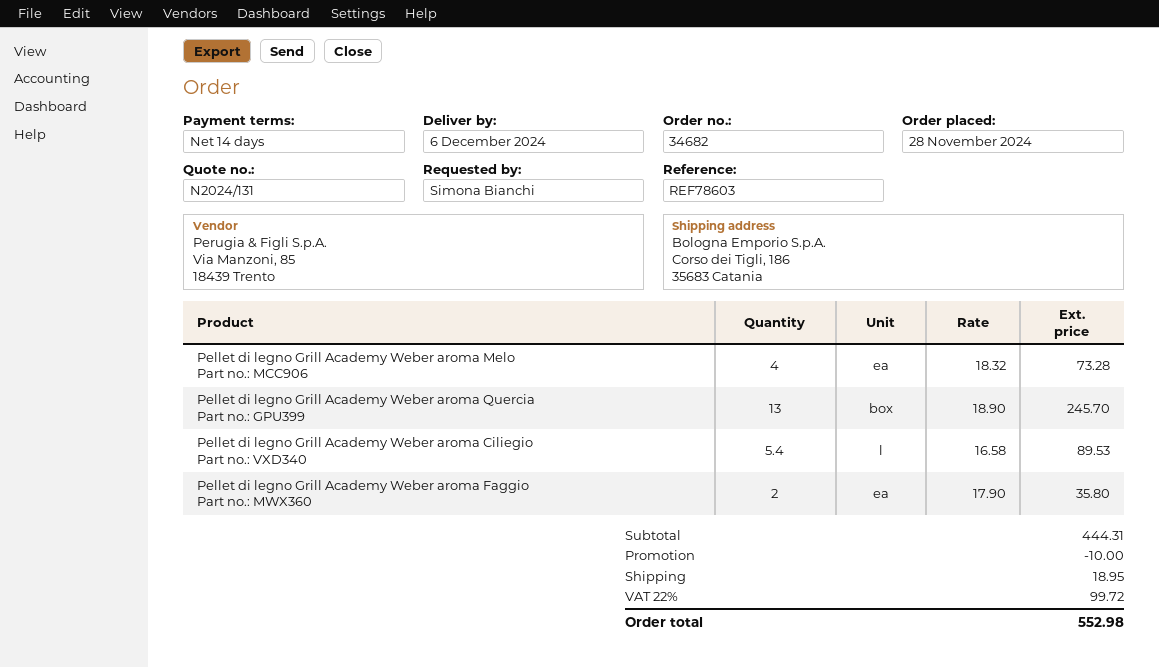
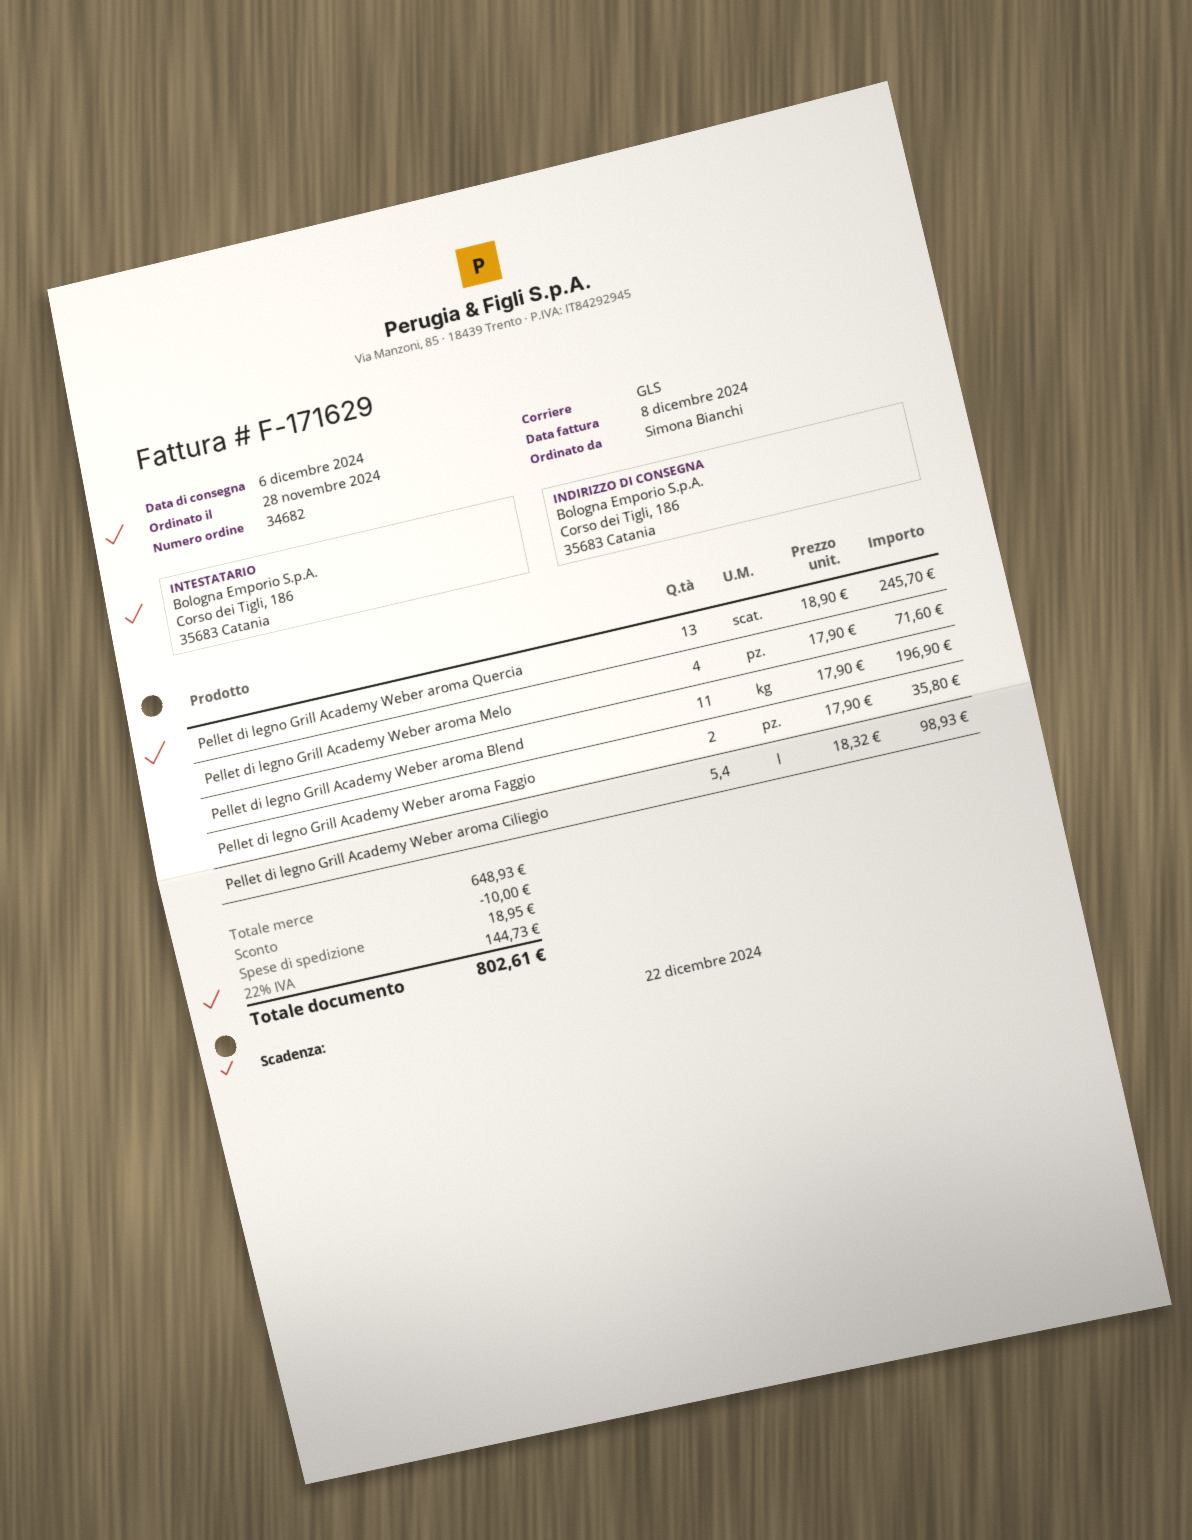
Pellet di legno Grill Academy Weber aroma Melo: 4 x 18.32 = 73.28 -> 4 x 17.90 = 71.60
Pellet di legno Grill Academy Weber aroma Ciliegio: 5.4 x 16.58 = 89.53 -> 5.4 x 18.32 = 98.93
Pellet di legno Grill Academy Weber aroma Blend: none -> 11 x 17.90 = 196.90
subtotal: 444.31 -> 648.93
tax: 22% = 99.72 -> 22% = 144.73
total: 552.98 -> 802.61

